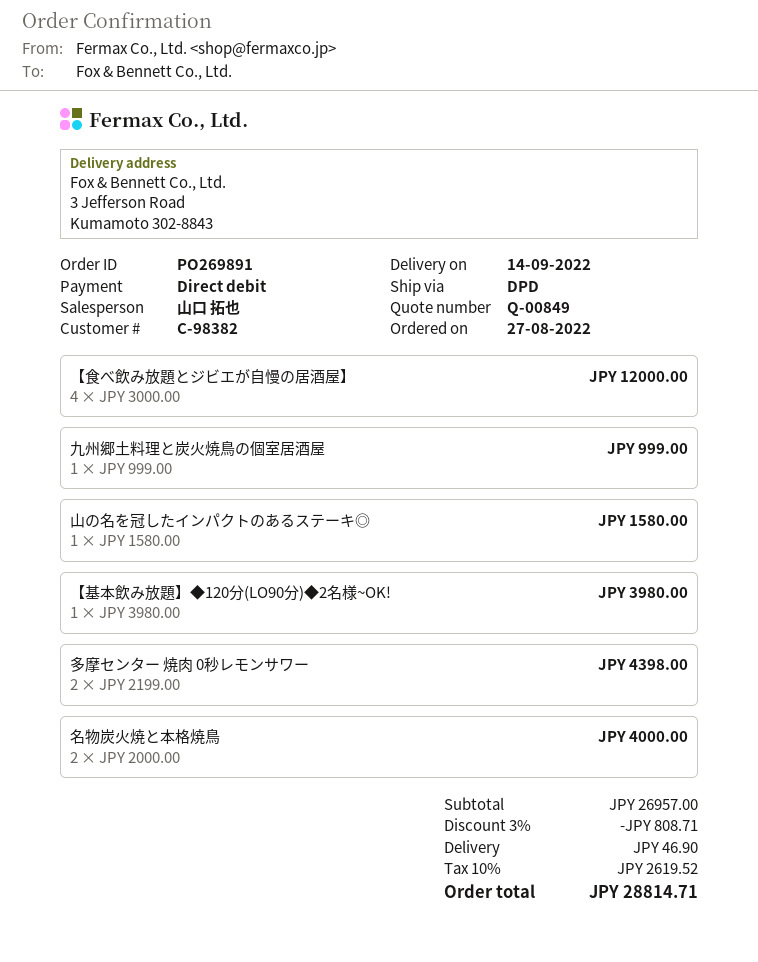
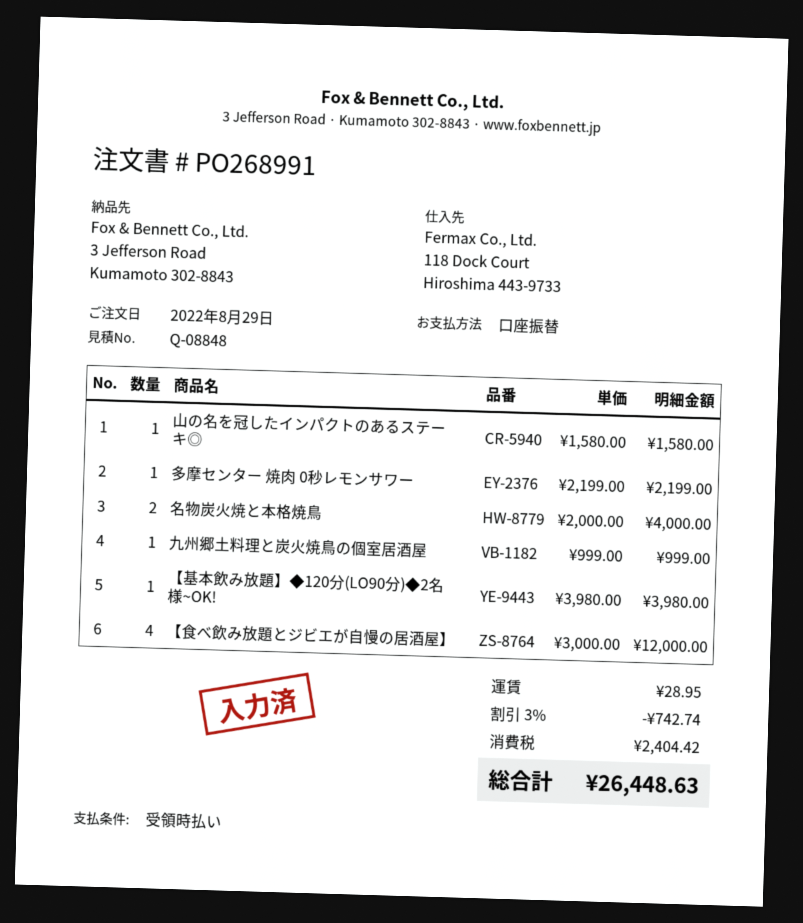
quote number: Q-00849 -> Q-08848
order number: PO269891 -> PO268991
order date: 2022-08-27 -> 2022-08-29
多摩センター 焼肉 0秒レモンサワー: 2 x 2199.00 = 4398.00 -> 1 x 2199.00 = 2199.00
discount: 3% = 808.71 -> 3% = 742.74
shipping: 46.90 -> 28.95
tax: 2619.52 -> 2404.42
total: 28814.71 -> 26448.63

